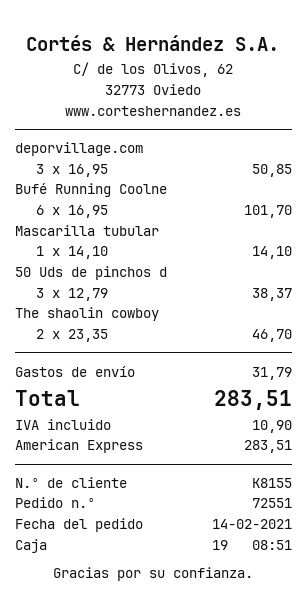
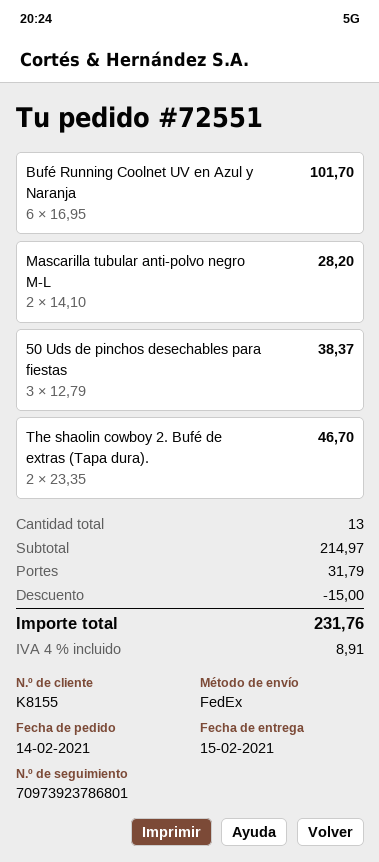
deporvillage.com: 3 x 16.95 = 50.85 -> none
Mascarilla tubular: 1 x 14.10 = 14.10 -> 2 x 14.10 = 28.20
discount: none -> 15.00
tax: 10.90 -> 8.91
total: 283.51 -> 231.76

